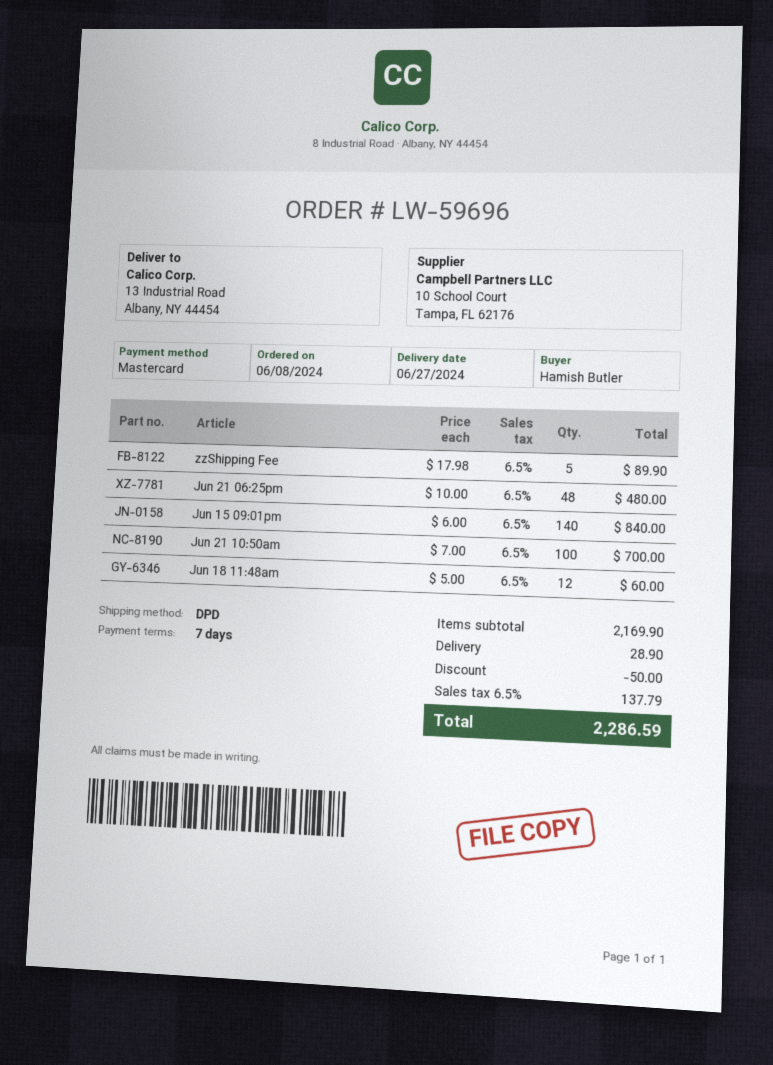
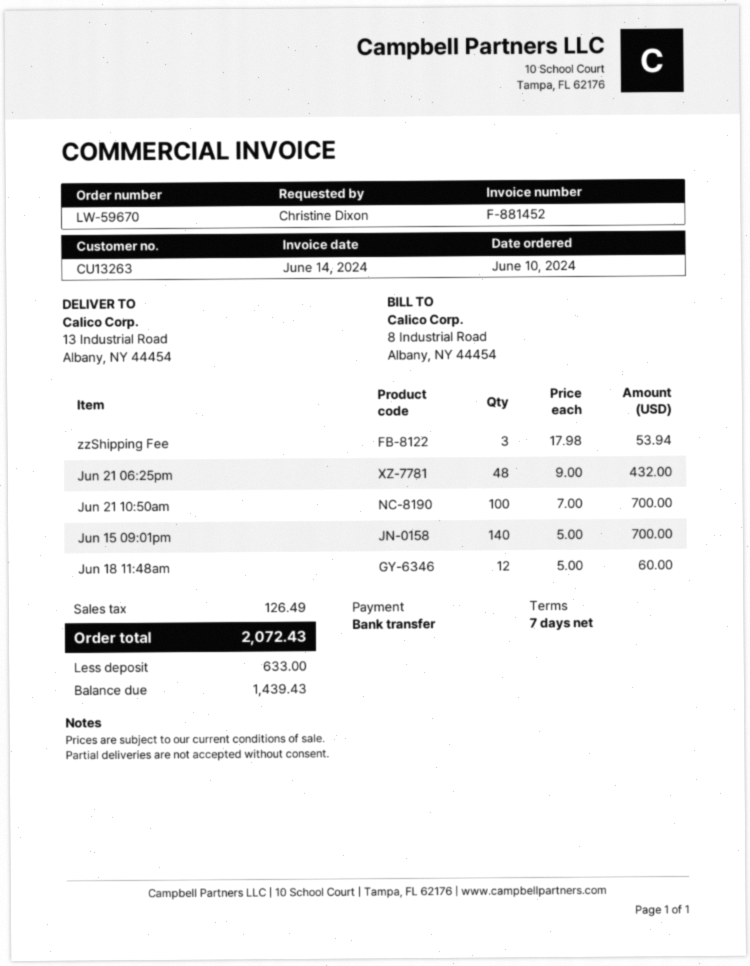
order number: LW-59696 -> LW-59670
order date: 2024-06-08 -> 2024-06-10
ordered by: Hamish Butler -> Christine Dixon
payment method: Mastercard -> bank transfer
zzShipping Fee: 5 x 17.98 = 89.90 -> 3 x 17.98 = 53.94
Jun 21 06:25pm: 48 x 10.00 = 480.00 -> 48 x 9.00 = 432.00
Jun 15 09:01pm: 140 x 6.00 = 840.00 -> 140 x 5.00 = 700.00
discount: 50.00 -> none
shipping: 28.90 -> none
tax: 137.79 -> 126.49
total: 2286.59 -> 2072.43

